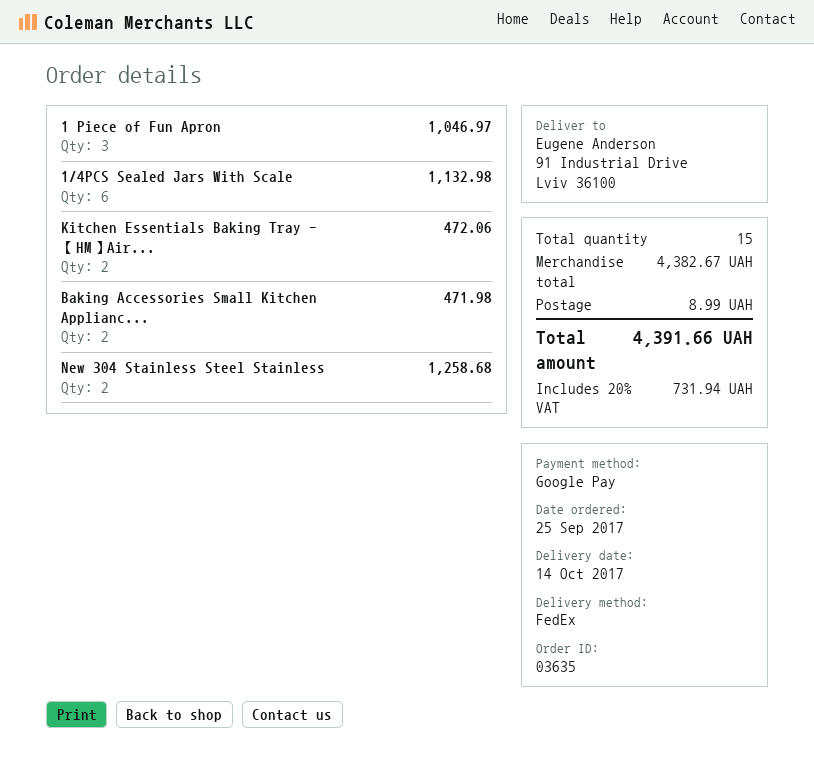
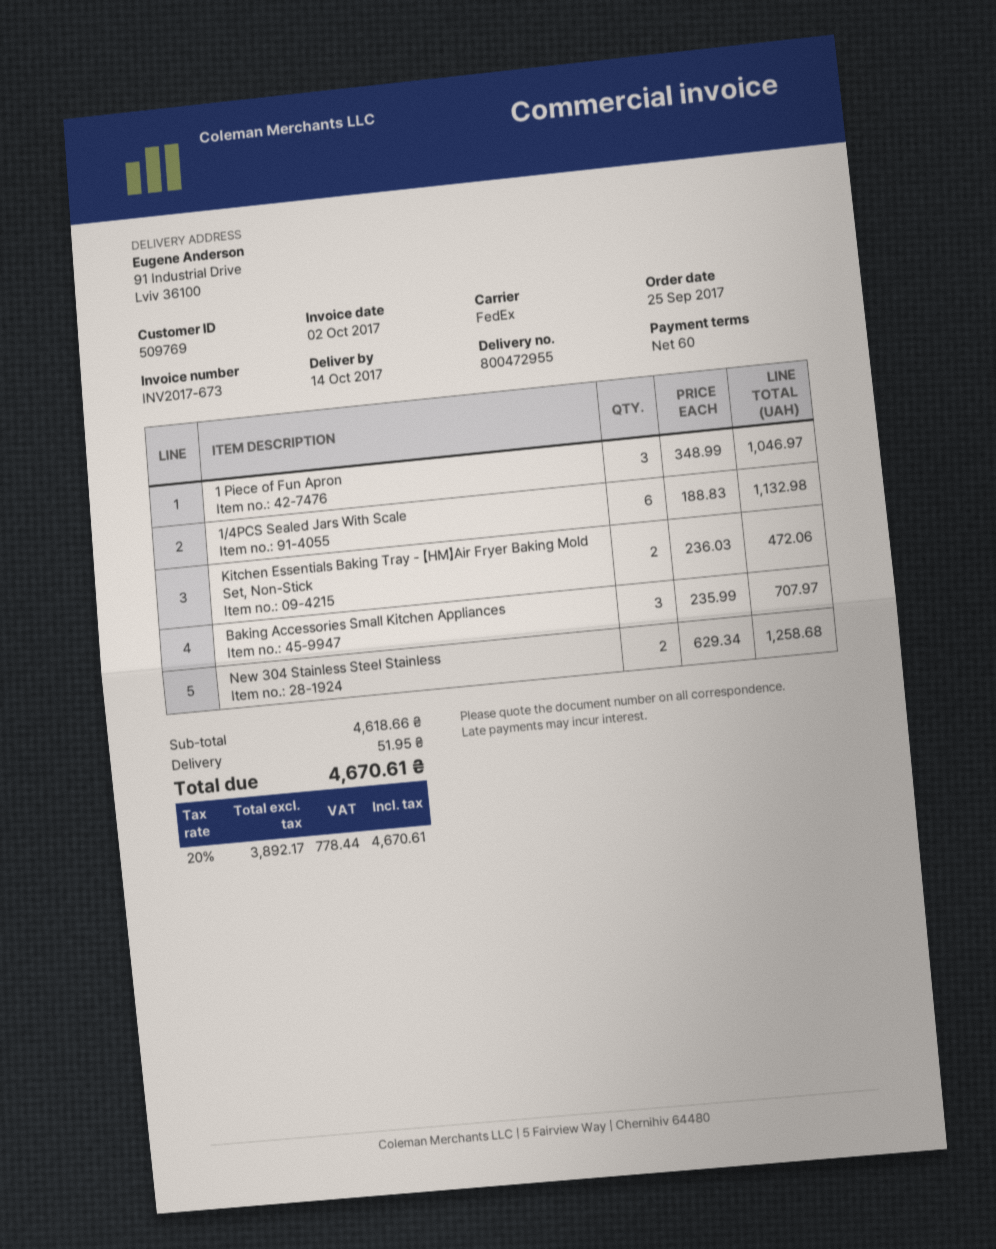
Baking Accessories Small Kitchen Applianc...: 2 for 471.98 -> 3 for 707.97
subtotal: 4382.67 -> 4618.66
shipping: 8.99 -> 51.95
tax: 20% = 731.94 -> 20% = 778.44
total: 4391.66 -> 4670.61

